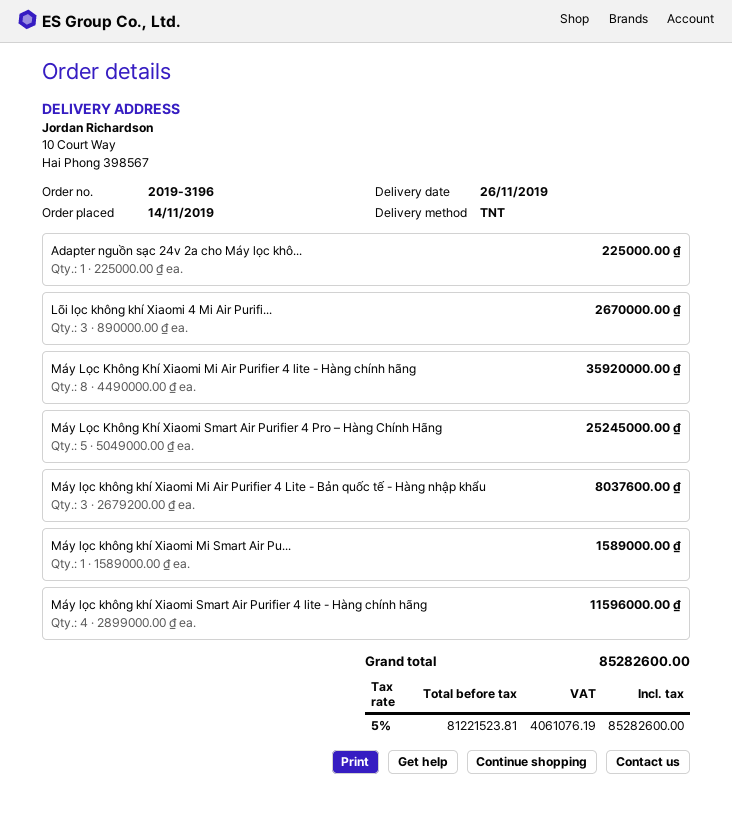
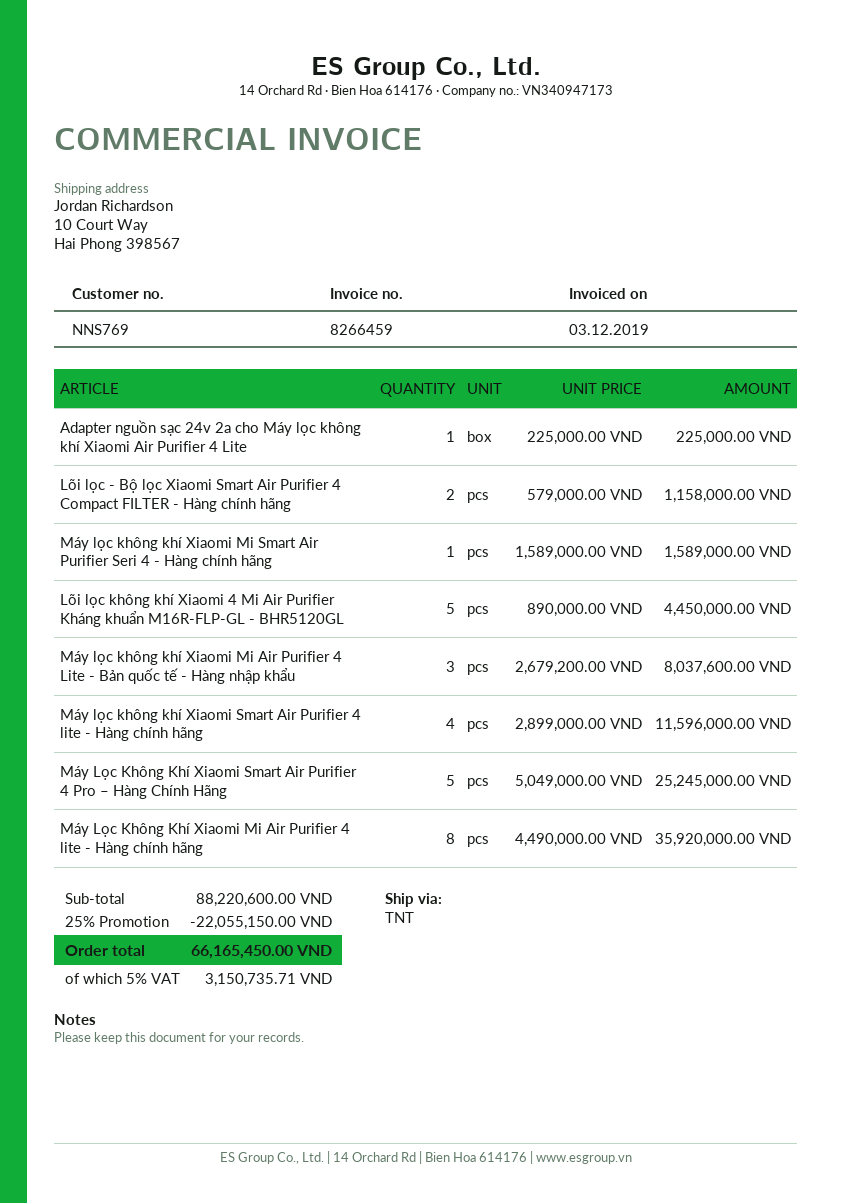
Lõi lọc không khí Xiaomi 4 Mi Air Purifi...: 3 x 890000.00 = 2670000.00 -> 5 x 890000.00 = 4450000.00
Lõi lọc - Bộ lọc Xiaomi Smart Air Purifier 4 Compact FILTER - Hàng chính hãng: none -> 2 x 579000.00 = 1158000.00
discount: none -> 25% = 22055150.00
tax: 5% = 4061076.19 -> 5% = 3150735.71
total: 85282600.00 -> 66165450.00

